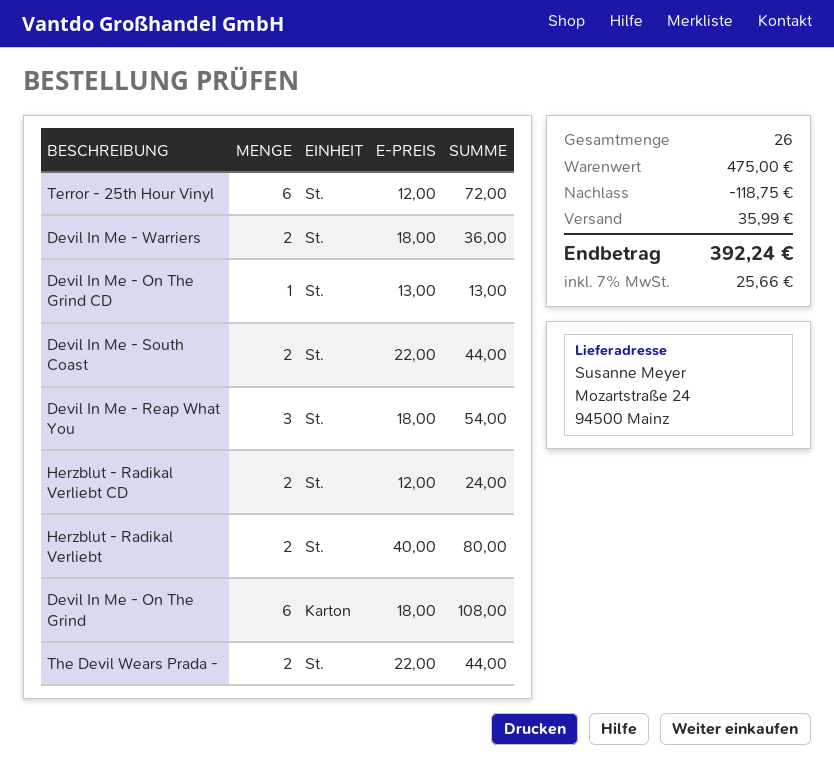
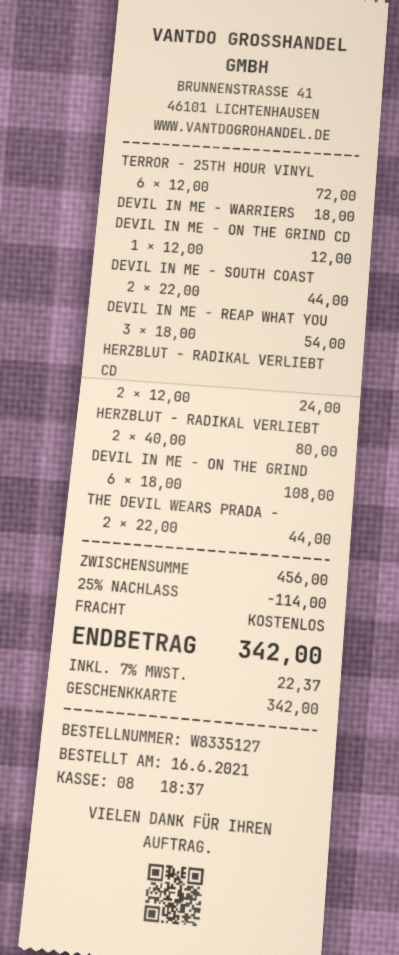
Devil In Me - Warriers: 2 x 18.00 = 36.00 -> 1 x 18.00 = 18.00
Devil In Me - On The Grind CD: 1 x 13.00 = 13.00 -> 1 x 12.00 = 12.00
subtotal: 475.00 -> 456.00
discount: 118.75 -> 114.00
shipping: 35.99 -> 0.00
tax: 7% = 25.66 -> 7% = 22.37
total: 392.24 -> 342.00

